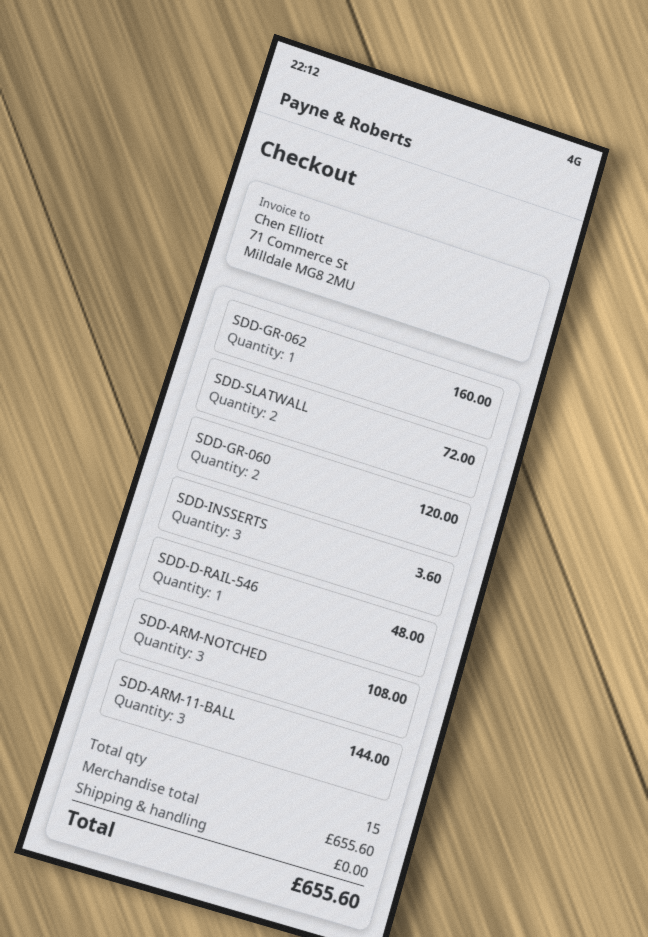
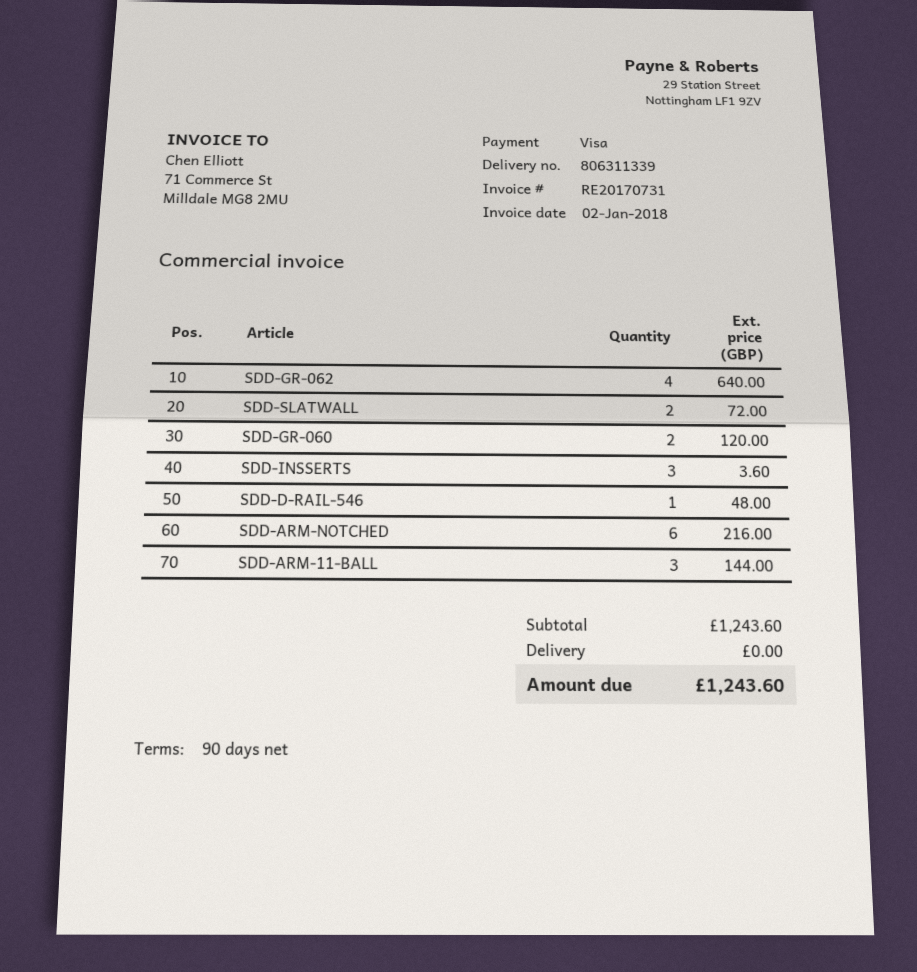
SDD-GR-062: 1 for 160.00 -> 4 for 640.00
SDD-ARM-NOTCHED: 3 for 108.00 -> 6 for 216.00
subtotal: 655.60 -> 1243.60
total: 655.60 -> 1243.60

